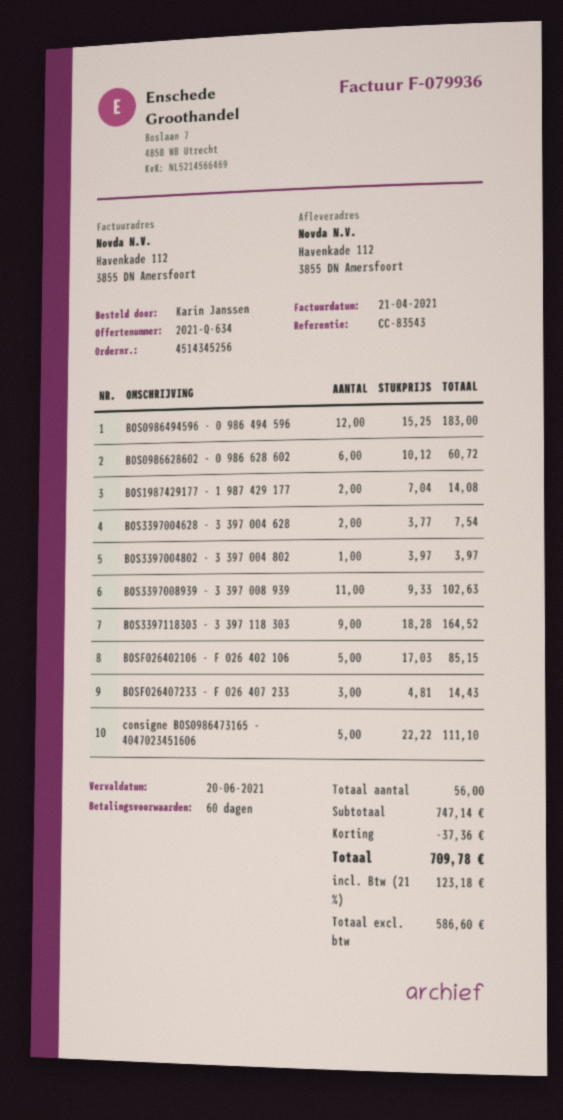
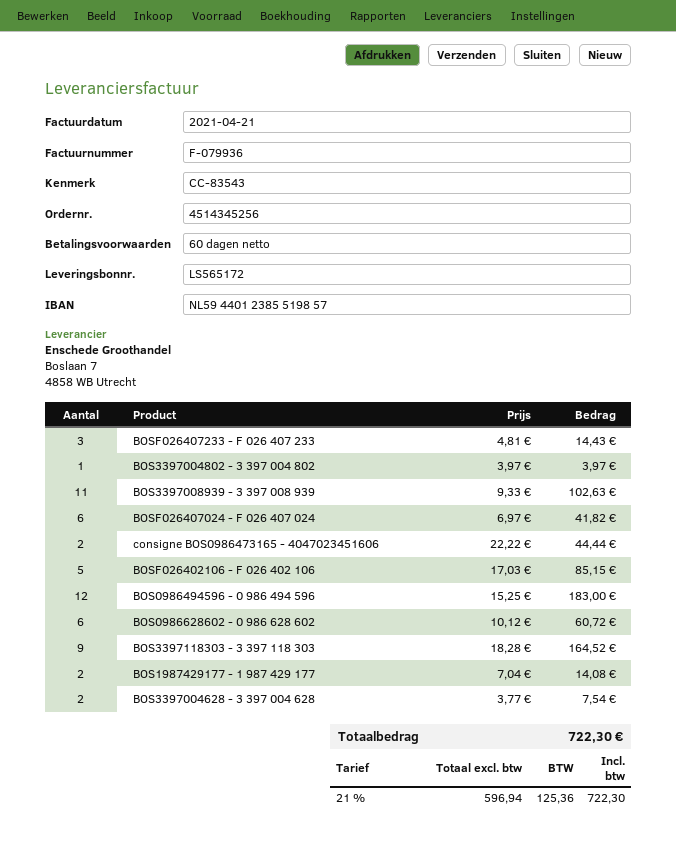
consigne BOS0986473165 - 4047023451606: 5 x 22.22 = 111.10 -> 2 x 22.22 = 44.44
BOSF026407024 - F 026 407 024: none -> 6 x 6.97 = 41.82
discount: 37.36 -> none
net: 586.60 -> 596.94
tax: 21% = 123.18 -> 21% = 125.36
total: 709.78 -> 722.30

